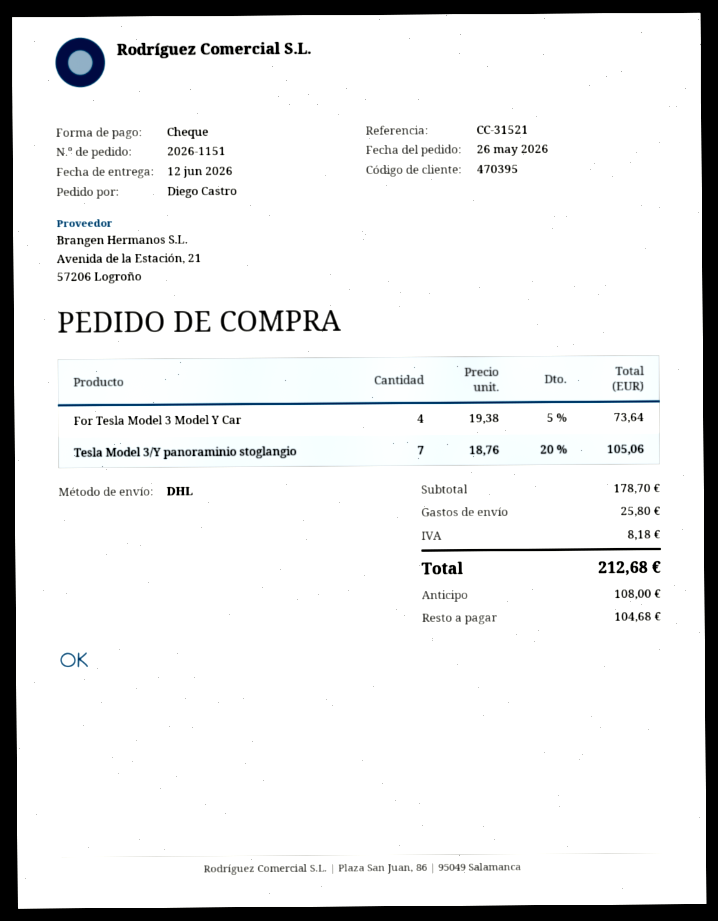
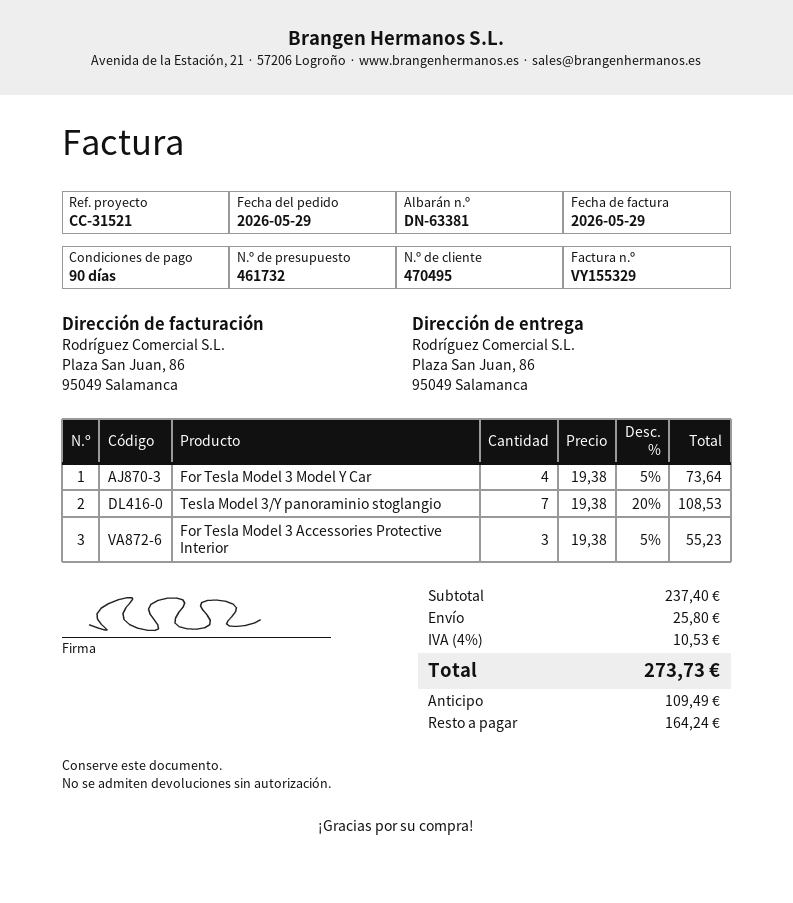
order date: 2026-05-26 -> 2026-05-29
customer number: 470395 -> 470495
Tesla Model 3/Y panoraminio stoglangio: 7 x 18.76 - 20% = 105.06 -> 7 x 19.38 - 20% = 108.53
For Tesla Model 3 Accessories Protective Interior: none -> 3 x 19.38 - 5% = 55.23
subtotal: 178.70 -> 237.40
tax: 8.18 -> 10.53
total: 212.68 -> 273.73
deposit: 108.00 -> 109.49
balance: 104.68 -> 164.24

